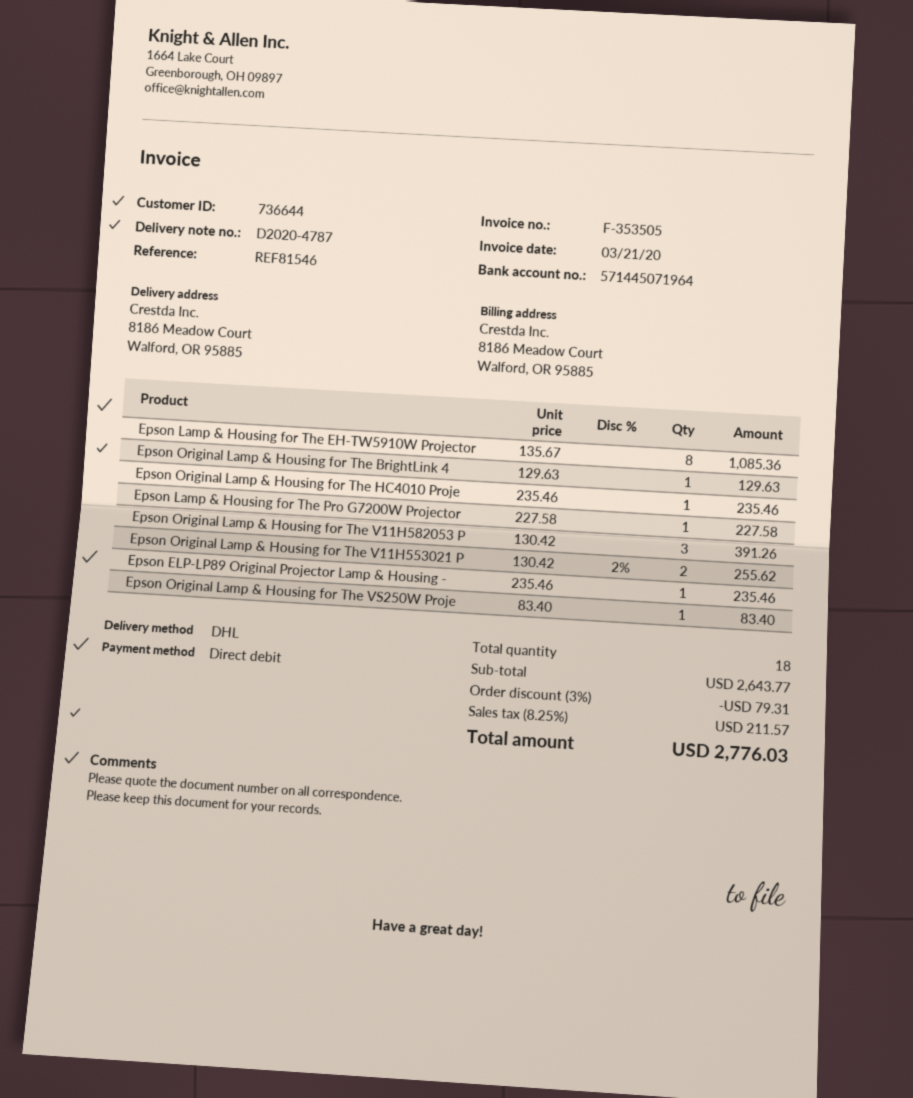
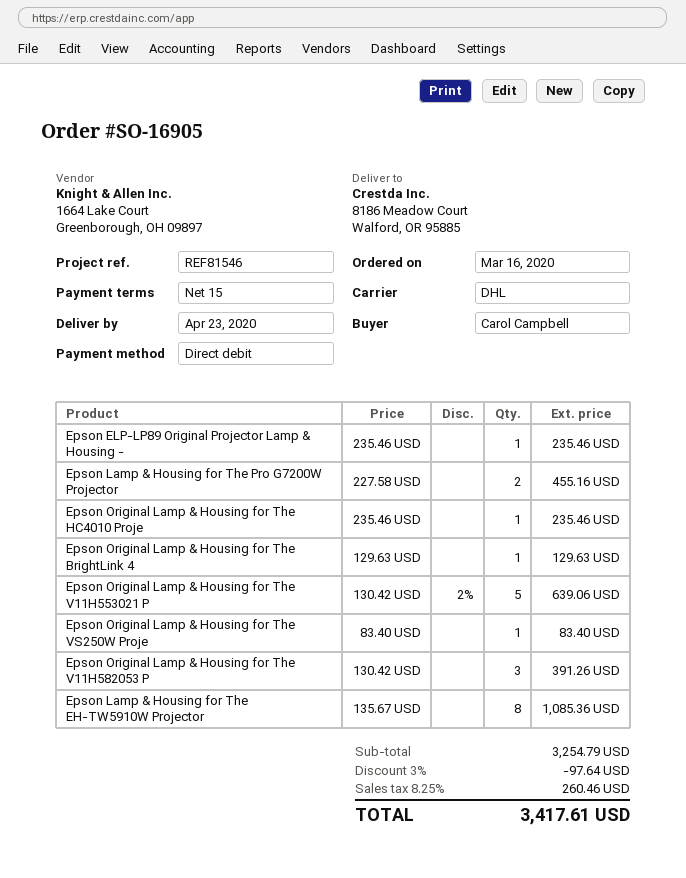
Epson Lamp & Housing for The Pro G7200W Projector: 1 x 227.58 = 227.58 -> 2 x 227.58 = 455.16
Epson Original Lamp & Housing for The V11H553021 P: 2 x 130.42 - 2% = 255.62 -> 5 x 130.42 - 2% = 639.06
subtotal: 2643.77 -> 3254.79
discount: 3% = 79.31 -> 3% = 97.64
tax: 8.25% = 211.57 -> 8.25% = 260.46
total: 2776.03 -> 3417.61

